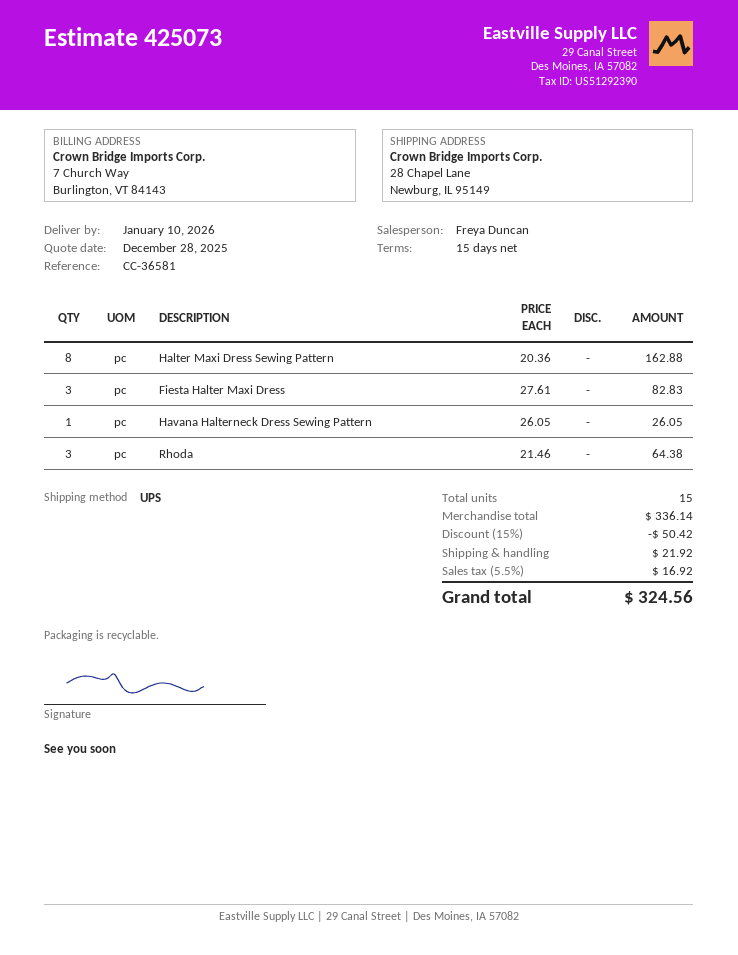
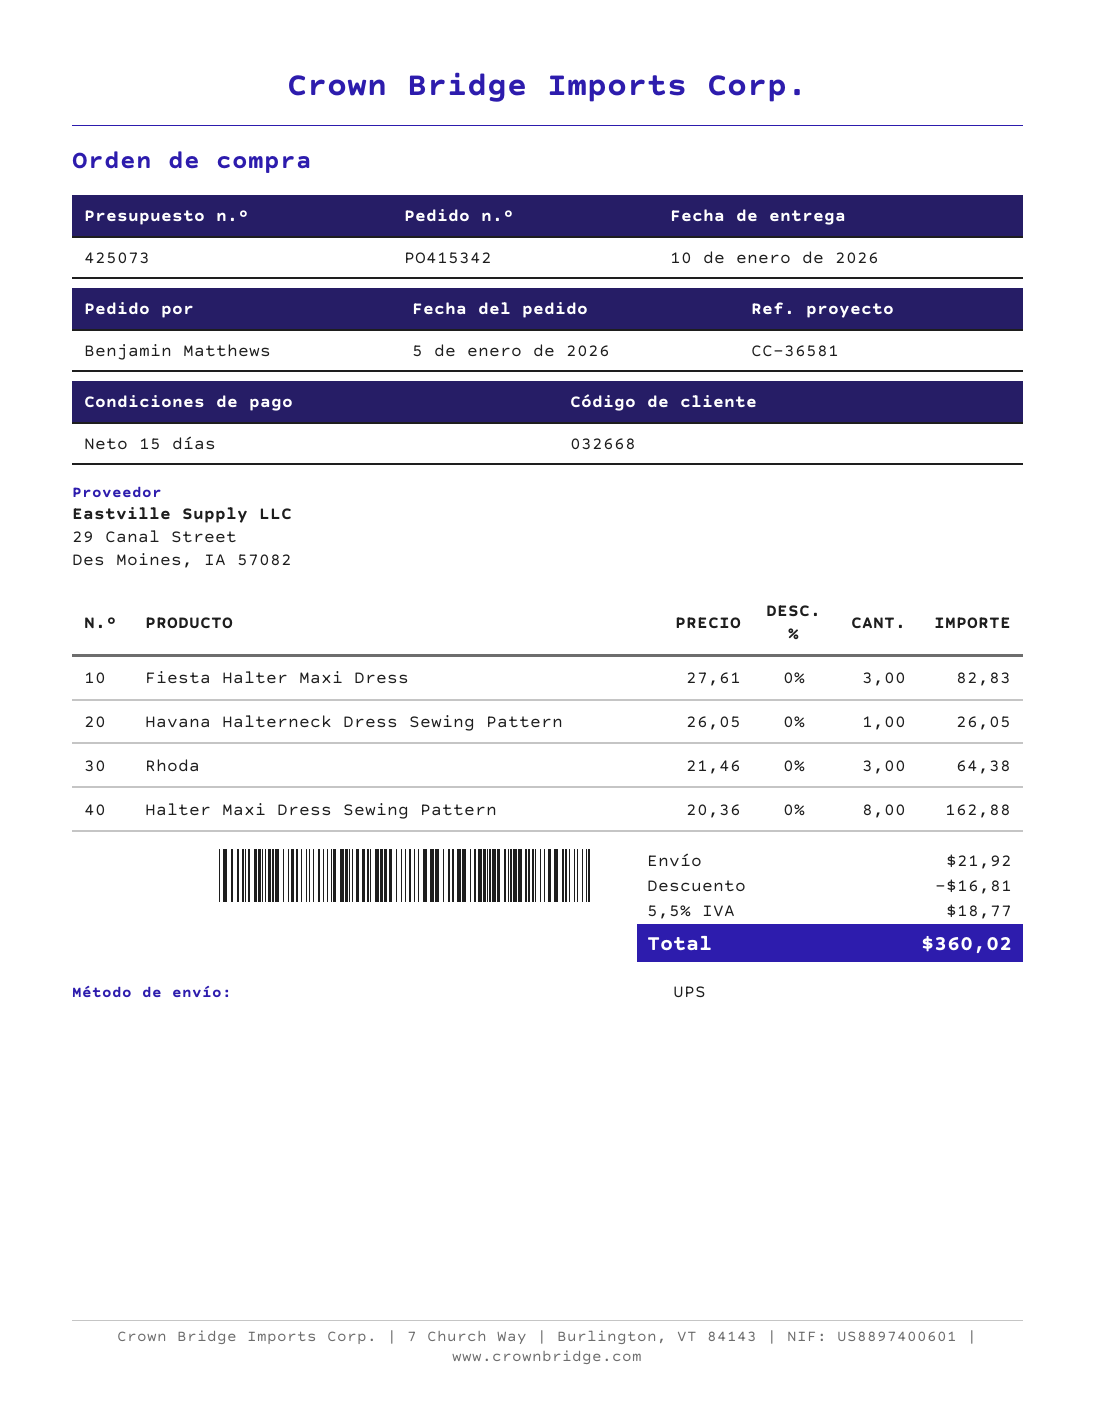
discount: 50.42 -> 16.81
tax: 5.5% = 16.92 -> 5.5% = 18.77
total: 324.56 -> 360.02

